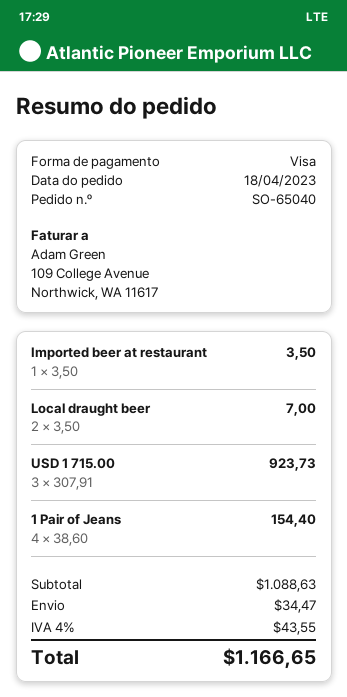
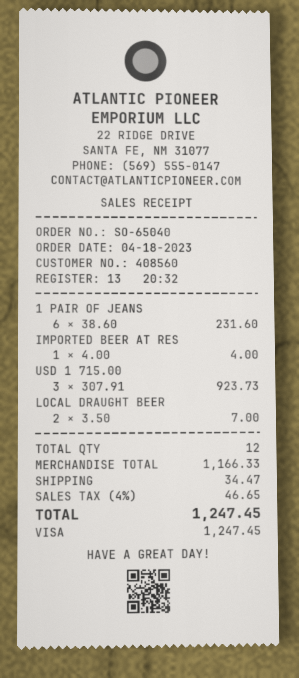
Imported beer at restaurant: 1 x 3.50 = 3.50 -> 1 x 4.00 = 4.00
1 Pair of Jeans: 4 x 38.60 = 154.40 -> 6 x 38.60 = 231.60
subtotal: 1088.63 -> 1166.33
tax: 4% = 43.55 -> 4% = 46.65
total: 1166.65 -> 1247.45

